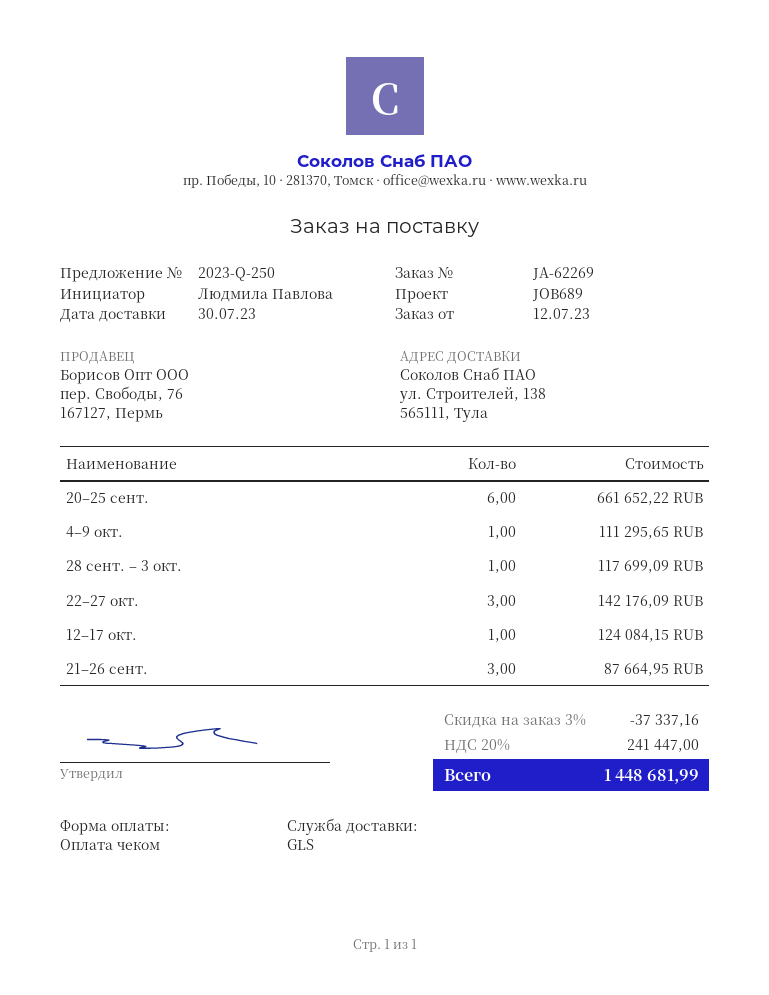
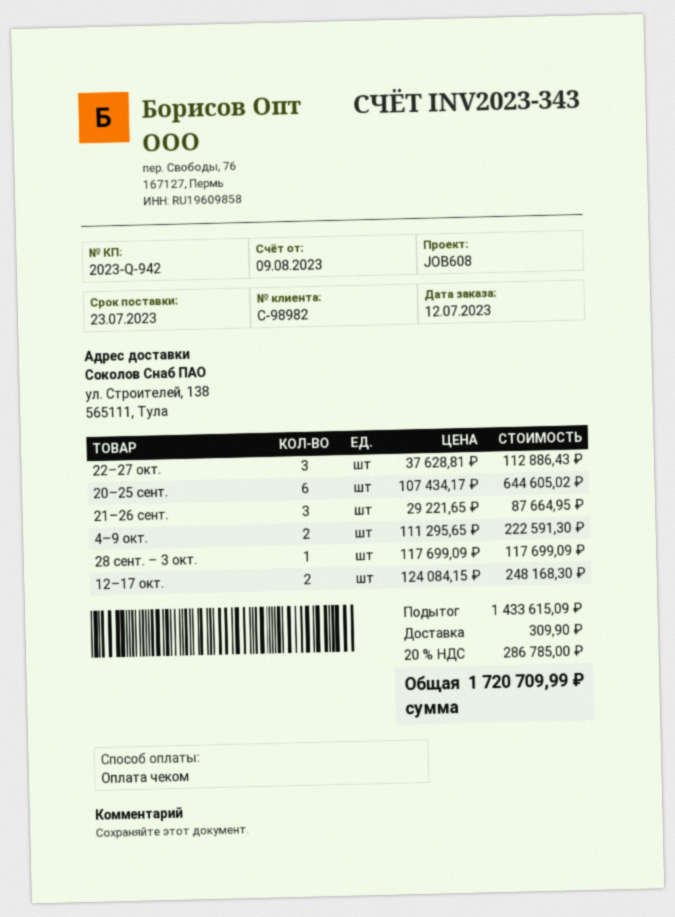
quote number: 2023-Q-250 -> 2023-Q-942
delivery date: 2023-07-30 -> 2023-07-23
reference: JOB689 -> JOB608
20–25 сент.: 6 for 661652.22 -> 6 for 644605.02
4–9 окт.: 1 for 111295.65 -> 2 for 222591.30
22–27 окт.: 3 for 142176.09 -> 3 for 112886.43
12–17 окт.: 1 for 124084.15 -> 2 for 248168.30
discount: 3% = 37337.16 -> none
shipping: none -> 309.90
tax: 20% = 241447.00 -> 20% = 286785.00
total: 1448681.99 -> 1720709.99

